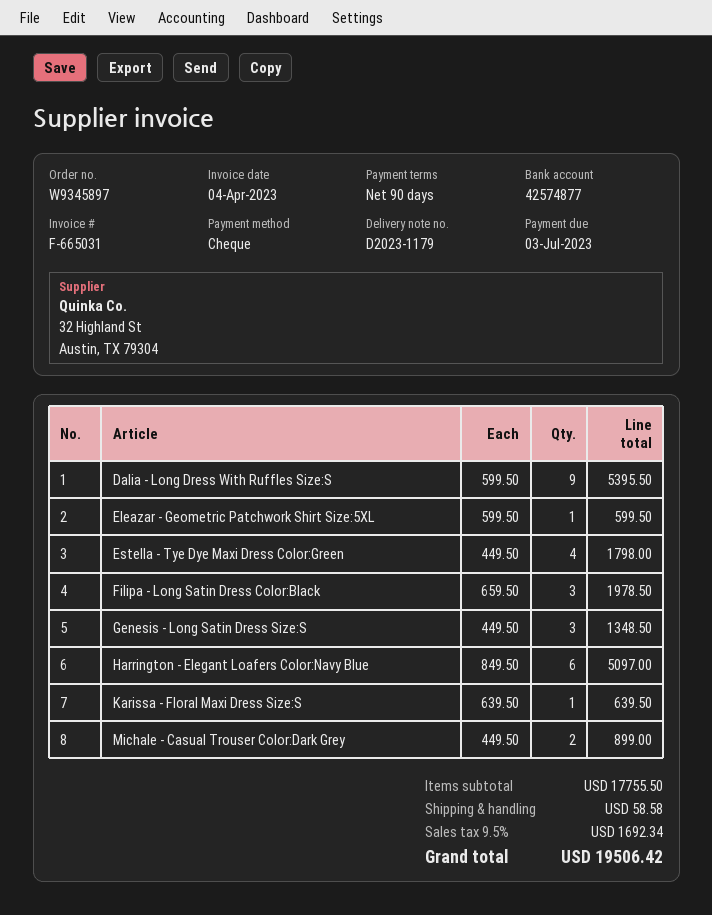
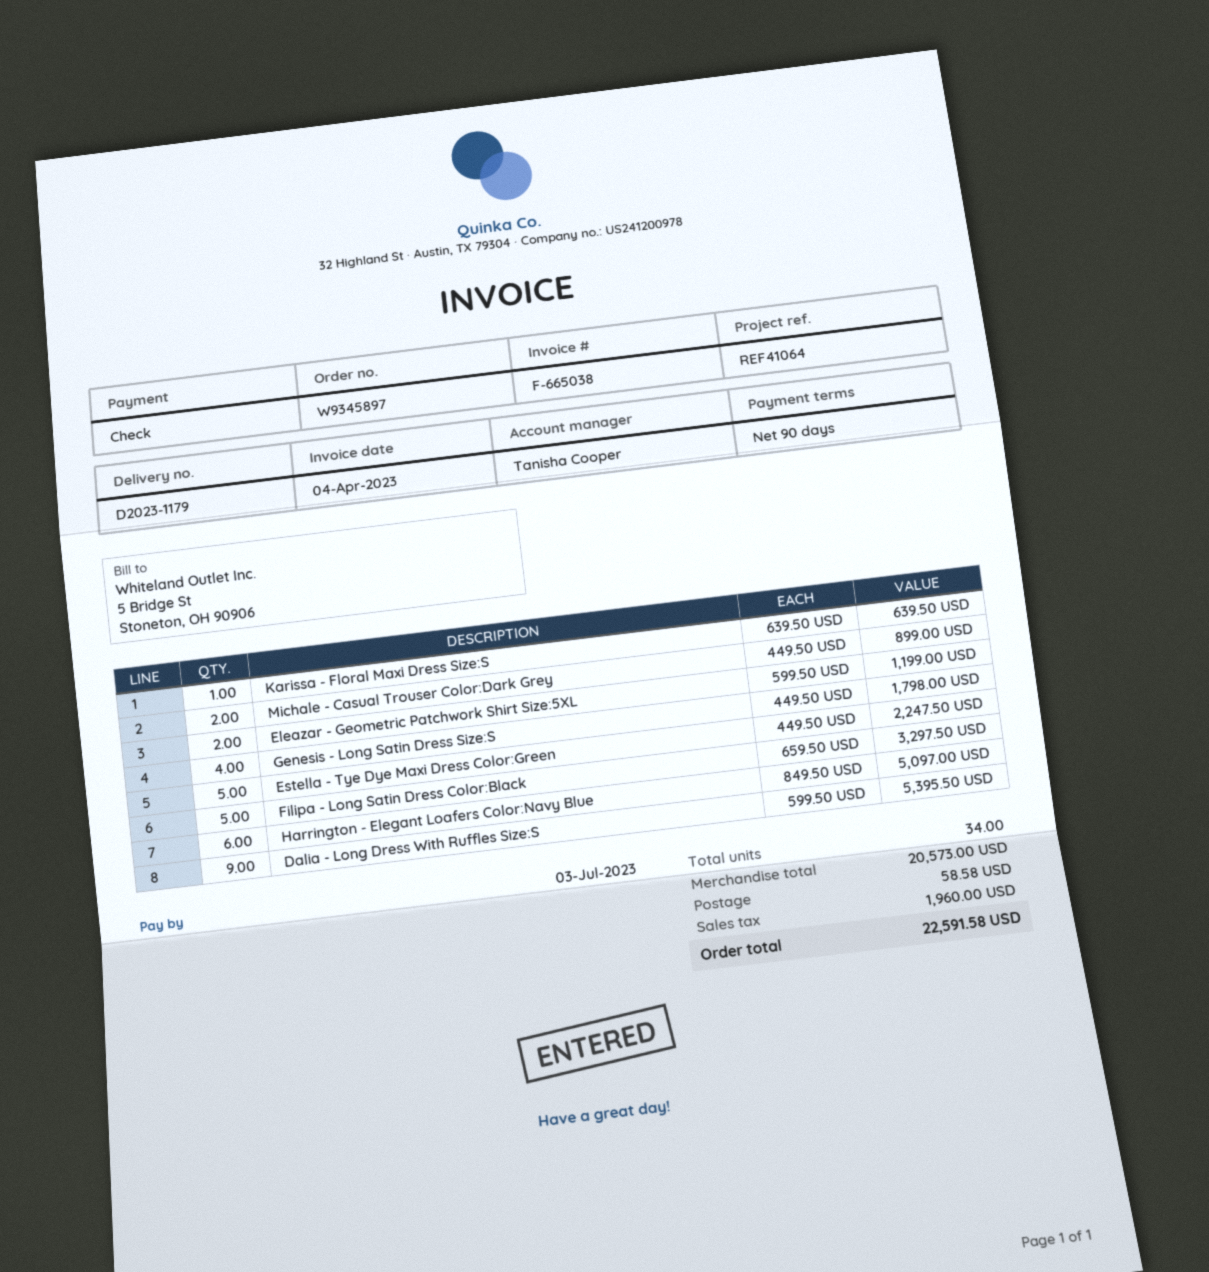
invoice number: F-665031 -> F-665038
Eleazar - Geometric Patchwork Shirt Size:5XL: 1 x 599.50 = 599.50 -> 2 x 599.50 = 1199.00
Estella - Tye Dye Maxi Dress Color:Green: 4 x 449.50 = 1798.00 -> 5 x 449.50 = 2247.50
Filipa - Long Satin Dress Color:Black: 3 x 659.50 = 1978.50 -> 5 x 659.50 = 3297.50
Genesis - Long Satin Dress Size:S: 3 x 449.50 = 1348.50 -> 4 x 449.50 = 1798.00
subtotal: 17755.50 -> 20573.00
tax: 1692.34 -> 1960.00
total: 19506.42 -> 22591.58

